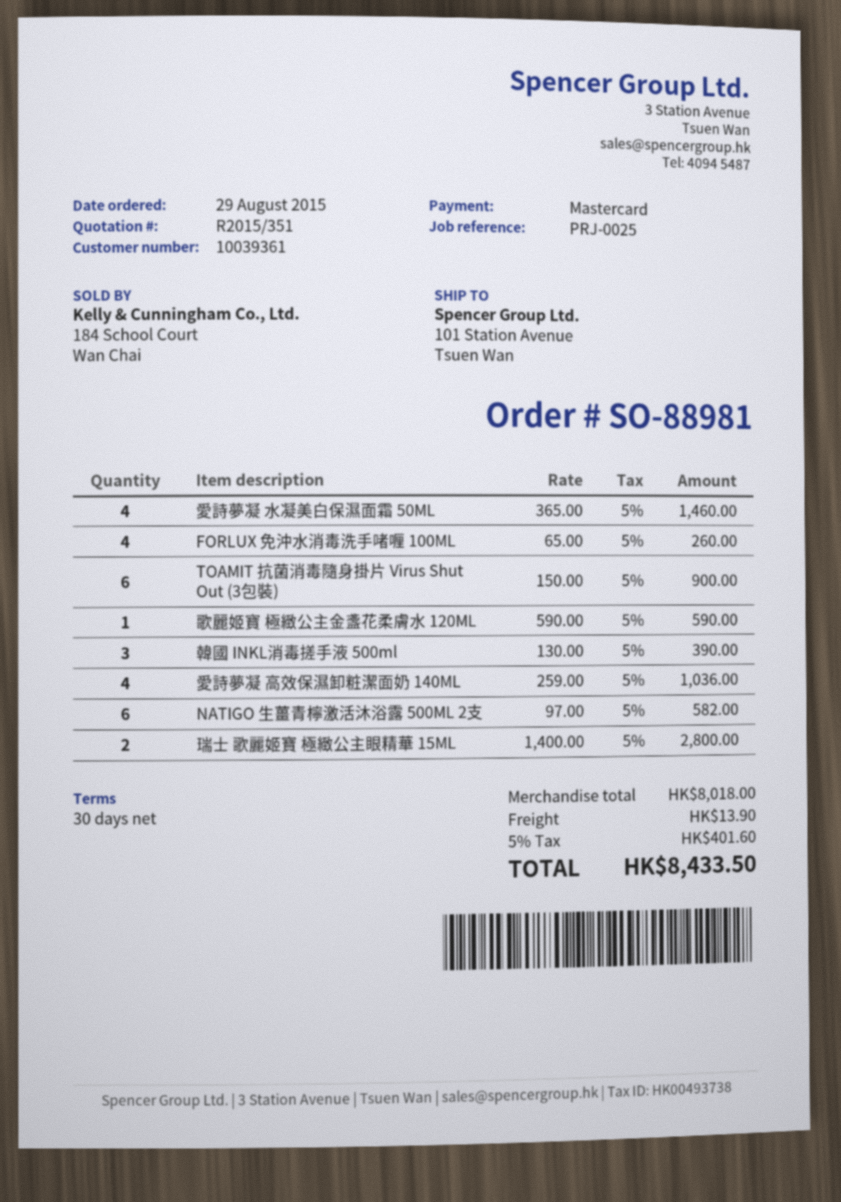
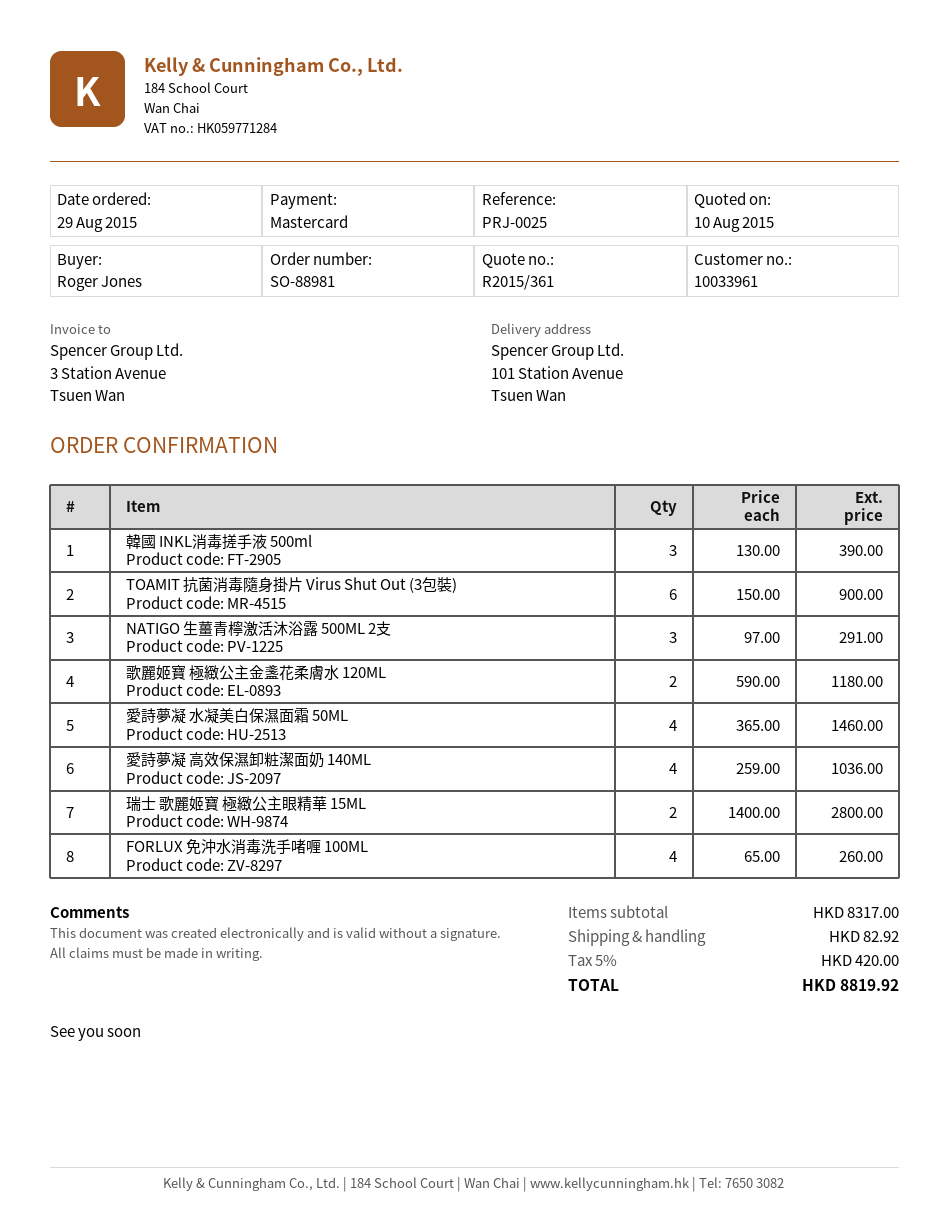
quote number: R2015/351 -> R2015/361
customer number: 10039361 -> 10033961
歌麗姬寶 極緻公主金盞花柔膚水 120ML: 1 x 590.00 = 590.00 -> 2 x 590.00 = 1180.00
NATIGO 生薑青檸激活沐浴露 500ML 2支: 6 x 97.00 = 582.00 -> 3 x 97.00 = 291.00
subtotal: 8018.00 -> 8317.00
shipping: 13.90 -> 82.92
tax: 5% = 401.60 -> 5% = 420.00
total: 8433.50 -> 8819.92

